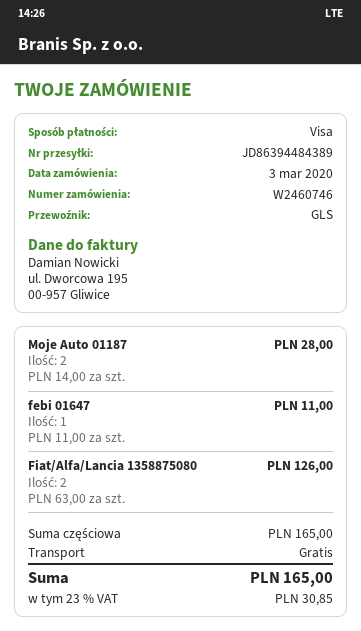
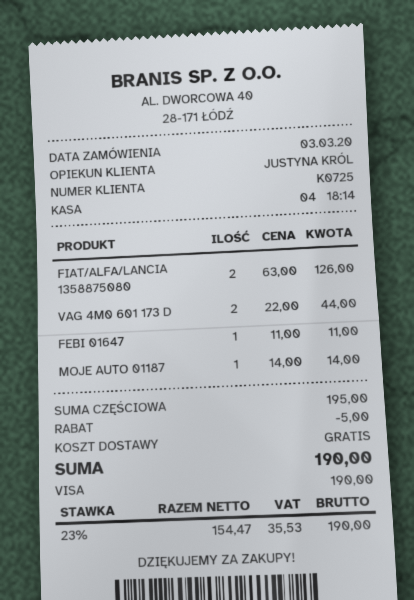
Moje Auto 01187: 2 x 14.00 = 28.00 -> 1 x 14.00 = 14.00
VAG 4M0 601 173 D: none -> 2 x 22.00 = 44.00
subtotal: 165.00 -> 195.00
discount: none -> 5.00
tax: 23% = 30.85 -> 23% = 35.53
total: 165.00 -> 190.00

